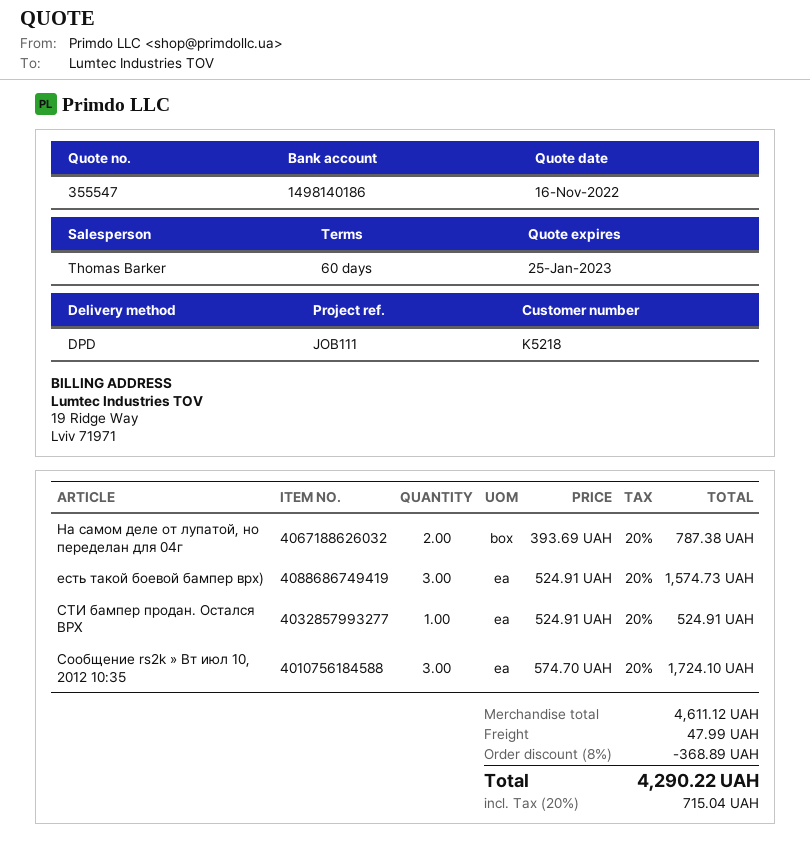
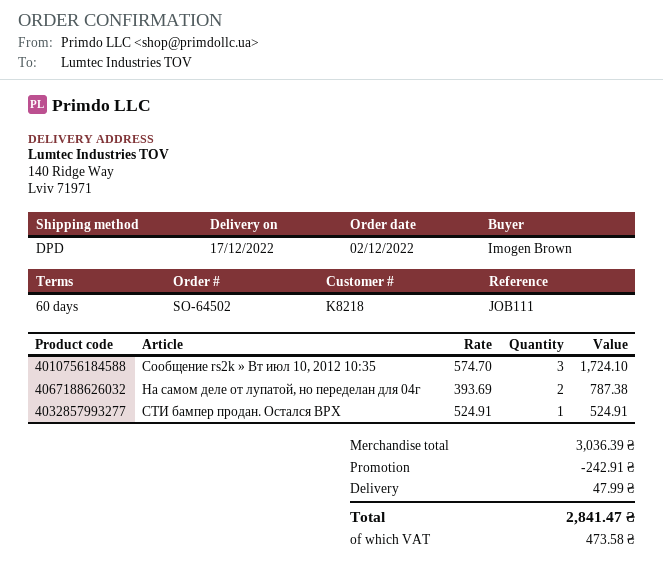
customer number: K5218 -> K8218
есть такой боевой бампер врх): 3 x 524.91 = 1574.73 -> none
subtotal: 4611.12 -> 3036.39
discount: 368.89 -> 242.91
tax: 715.04 -> 473.58
total: 4290.22 -> 2841.47

